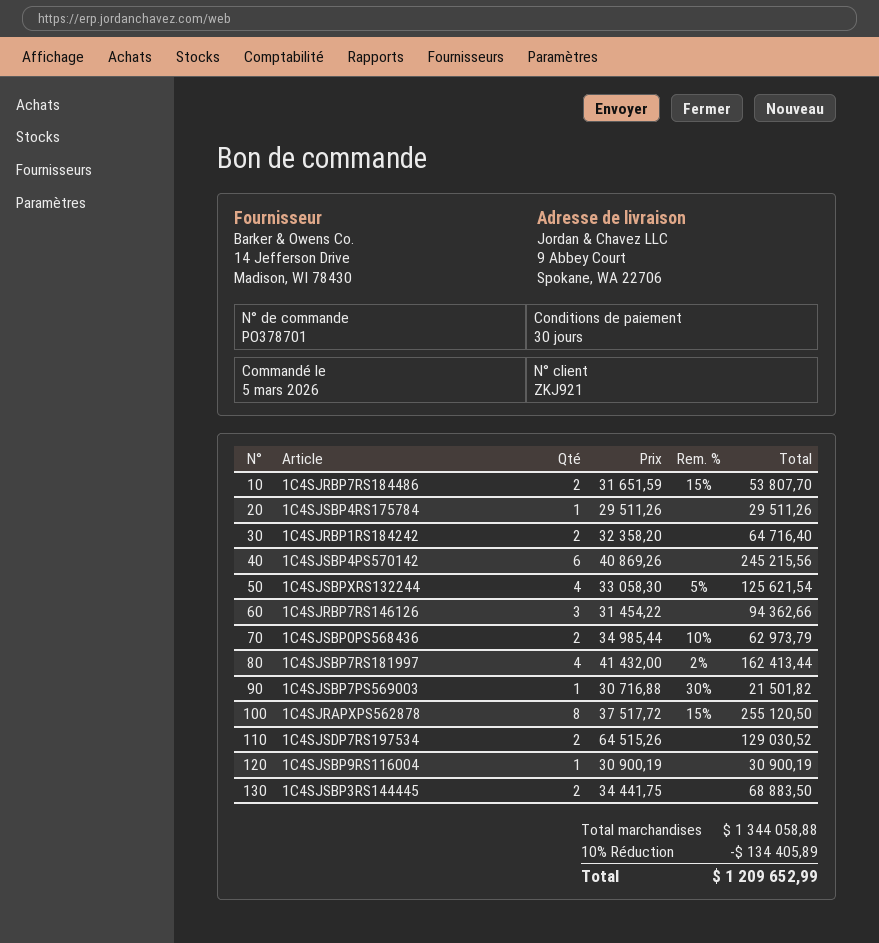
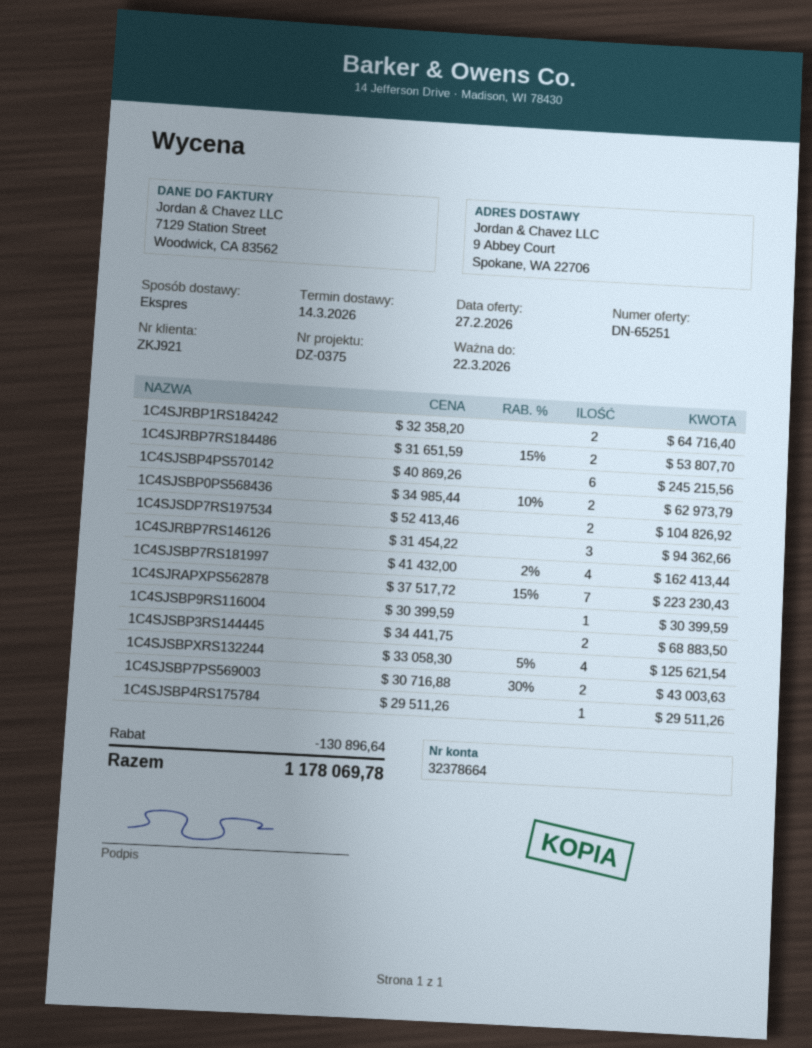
1C4SJSBP7PS569003: 1 x 30716.88 - 30% = 21501.82 -> 2 x 30716.88 - 30% = 43003.63
1C4SJRAPXPS562878: 8 x 37517.72 - 15% = 255120.50 -> 7 x 37517.72 - 15% = 223230.43
1C4SJSDP7RS197534: 2 x 64515.26 = 129030.52 -> 2 x 52413.46 = 104826.92
1C4SJSBP9RS116004: 1 x 30900.19 = 30900.19 -> 1 x 30399.59 = 30399.59
discount: 134405.89 -> 130896.64
total: 1209652.99 -> 1178069.78

